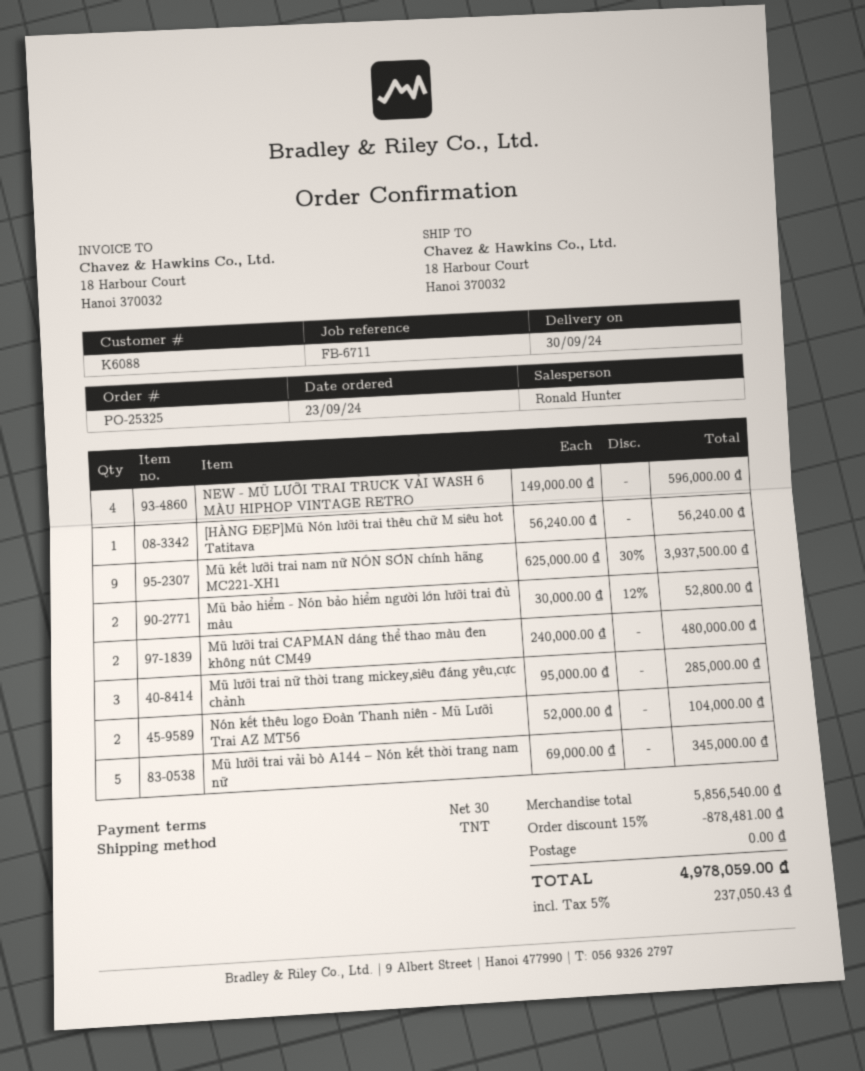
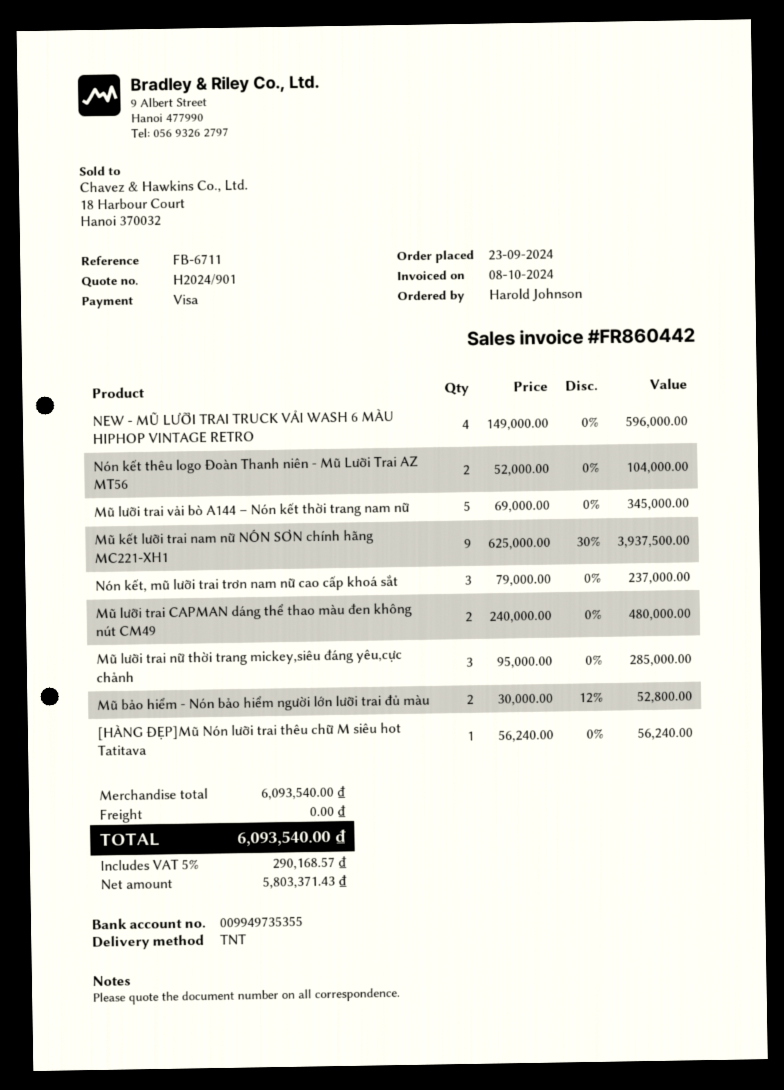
Nón kết, mũ lưỡi trai trơn nam nữ cao cấp khoá sắt: none -> 3 x 79000.00 = 237000.00
subtotal: 5856540.00 -> 6093540.00
discount: 15% = 878481.00 -> none
tax: 5% = 237050.43 -> 5% = 290168.57
total: 4978059.00 -> 6093540.00

